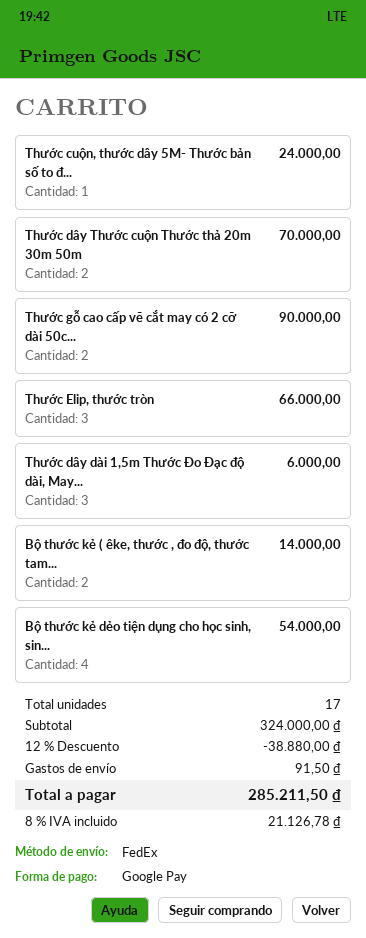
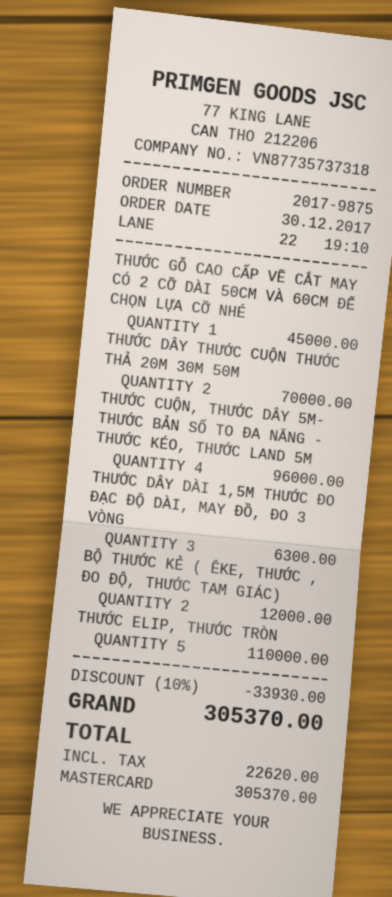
payment method: Google Pay -> Mastercard
Thước cuộn, thước dây 5M- Thước bản số to đ...: 1 for 24000.00 -> 4 for 96000.00
Thước gỗ cao cấp vẽ cắt may có 2 cỡ dài 50c...: 2 for 90000.00 -> 1 for 45000.00
Thước Elip, thước tròn: 3 for 66000.00 -> 5 for 110000.00
Thước dây dài 1,5m Thước Đo Đạc độ dài, May...: 3 for 6000.00 -> 3 for 6300.00
Bộ thước kẻ ( êke, thước , đo độ, thước tam...: 2 for 14000.00 -> 2 for 12000.00
Bộ thước kẻ dẻo tiện dụng cho học sinh, sin...: 4 for 54000.00 -> none
discount: 12% = 38880.00 -> 10% = 33930.00
shipping: 91.50 -> none
tax: 21126.78 -> 22620.00
total: 285211.50 -> 305370.00

